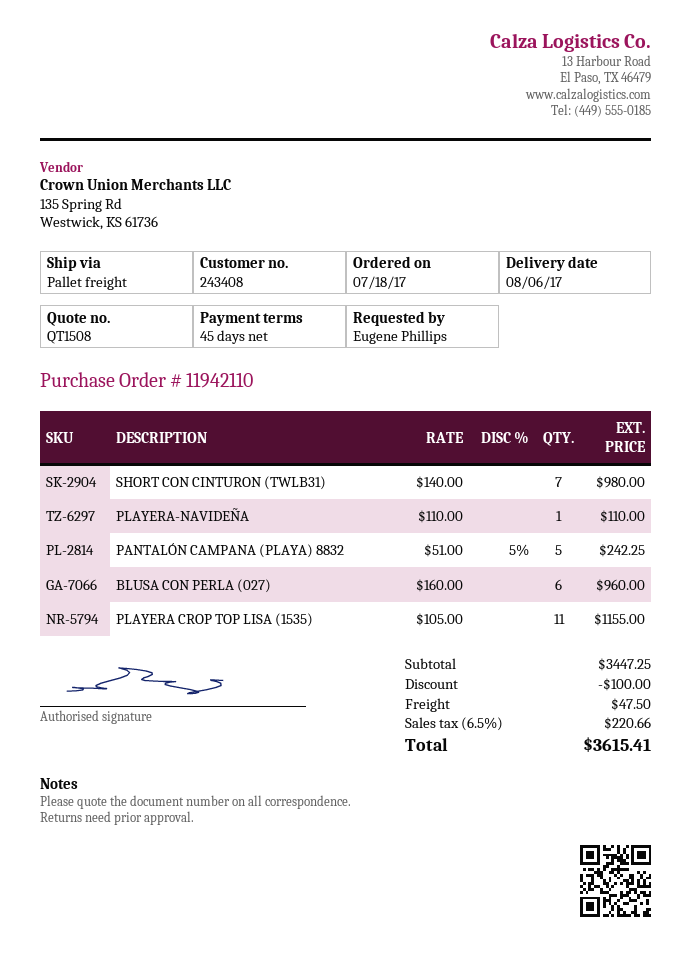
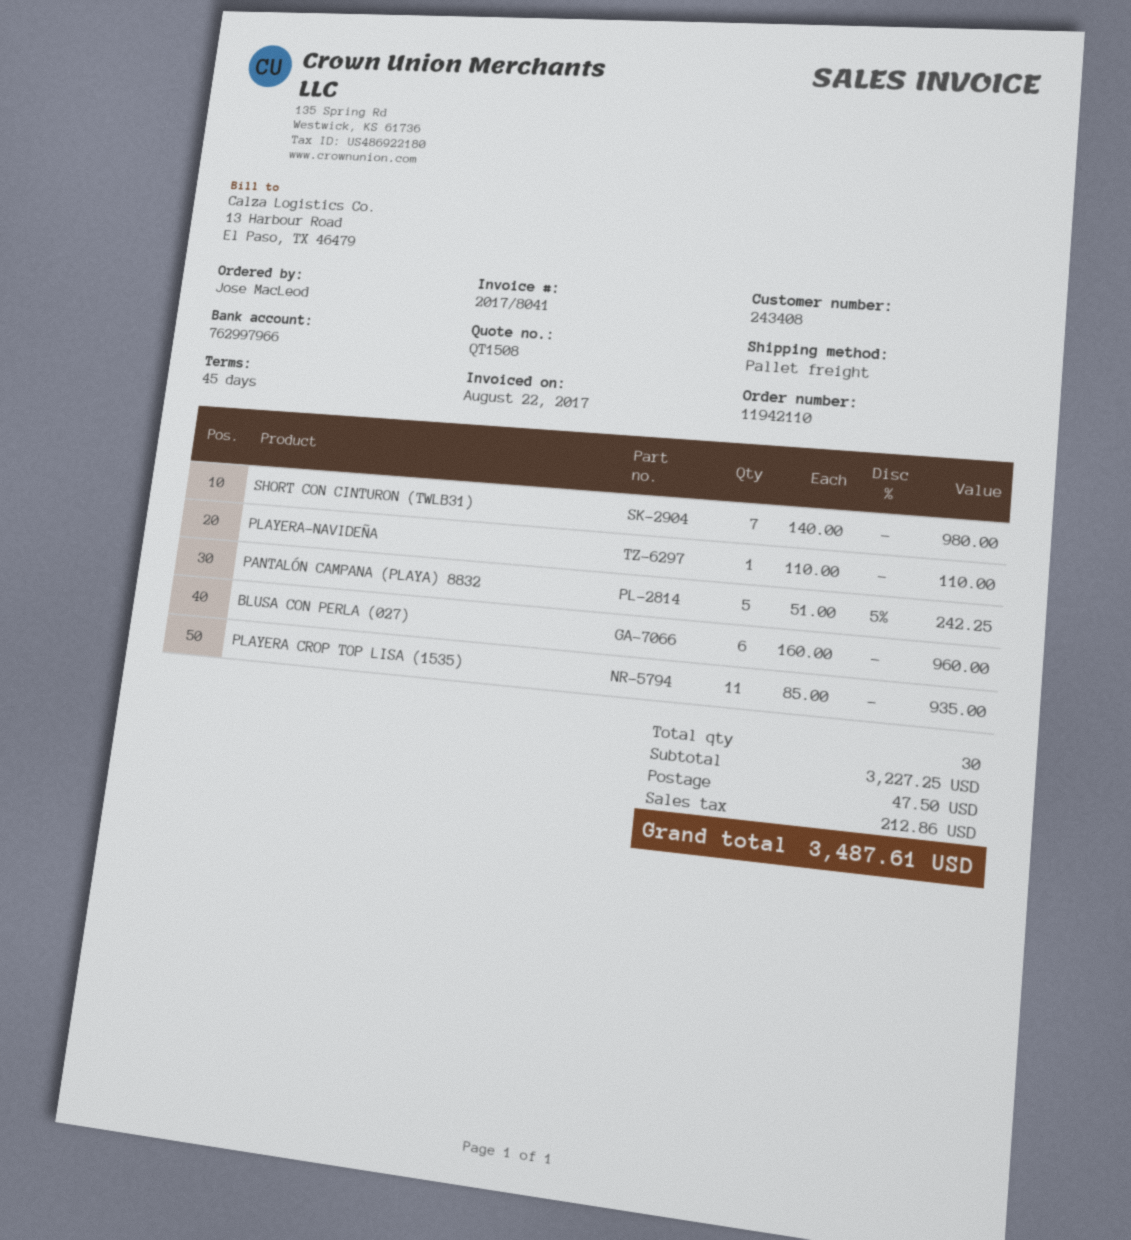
ordered by: Eugene Phillips -> Jose MacLeod
PLAYERA CROP TOP LISA (1535): 11 x 105.00 = 1155.00 -> 11 x 85.00 = 935.00
subtotal: 3447.25 -> 3227.25
discount: 100.00 -> none
tax: 220.66 -> 212.86
total: 3615.41 -> 3487.61

